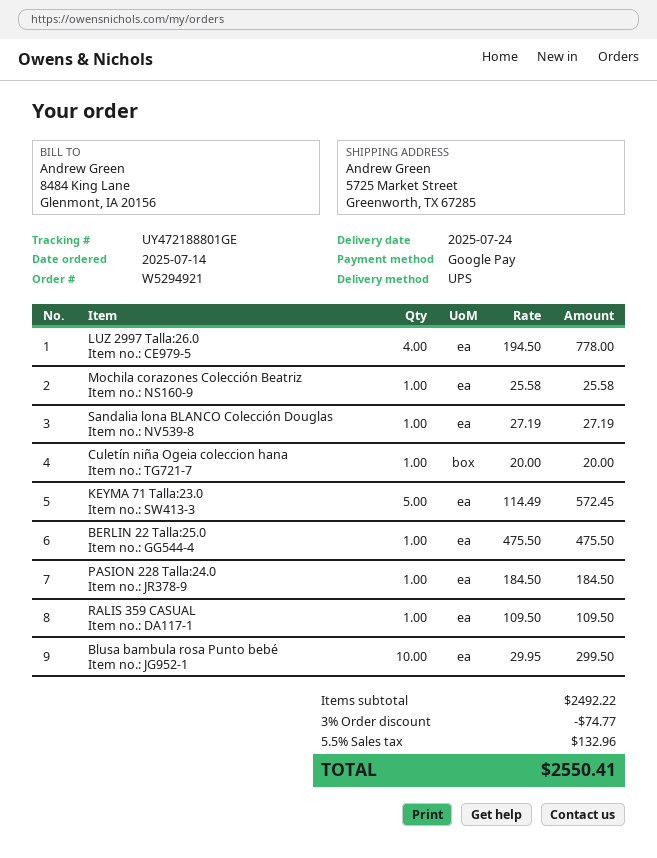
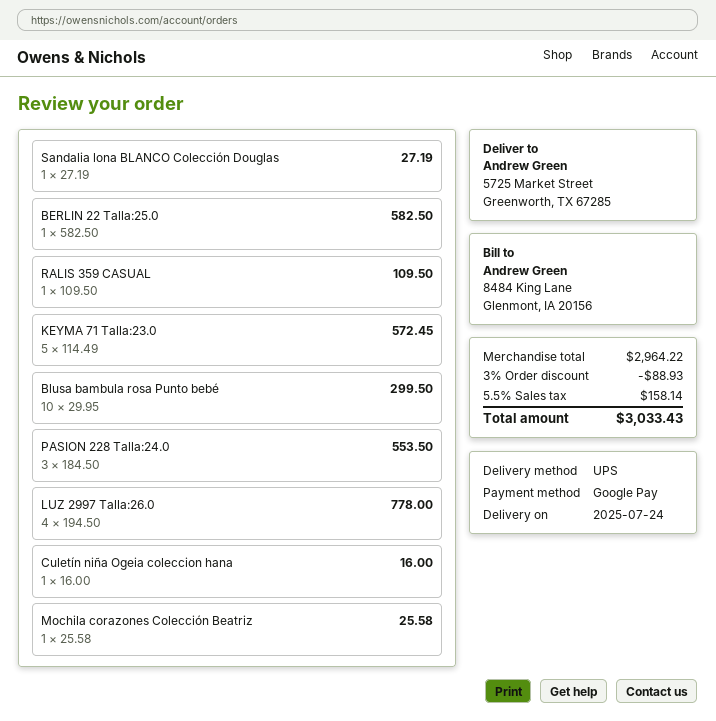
Culetín niña Ogeia coleccion hana: 1 x 20.00 = 20.00 -> 1 x 16.00 = 16.00
BERLIN 22 Talla:25.0: 1 x 475.50 = 475.50 -> 1 x 582.50 = 582.50
PASION 228 Talla:24.0: 1 x 184.50 = 184.50 -> 3 x 184.50 = 553.50
subtotal: 2492.22 -> 2964.22
discount: 3% = 74.77 -> 3% = 88.93
tax: 5.5% = 132.96 -> 5.5% = 158.14
total: 2550.41 -> 3033.43

